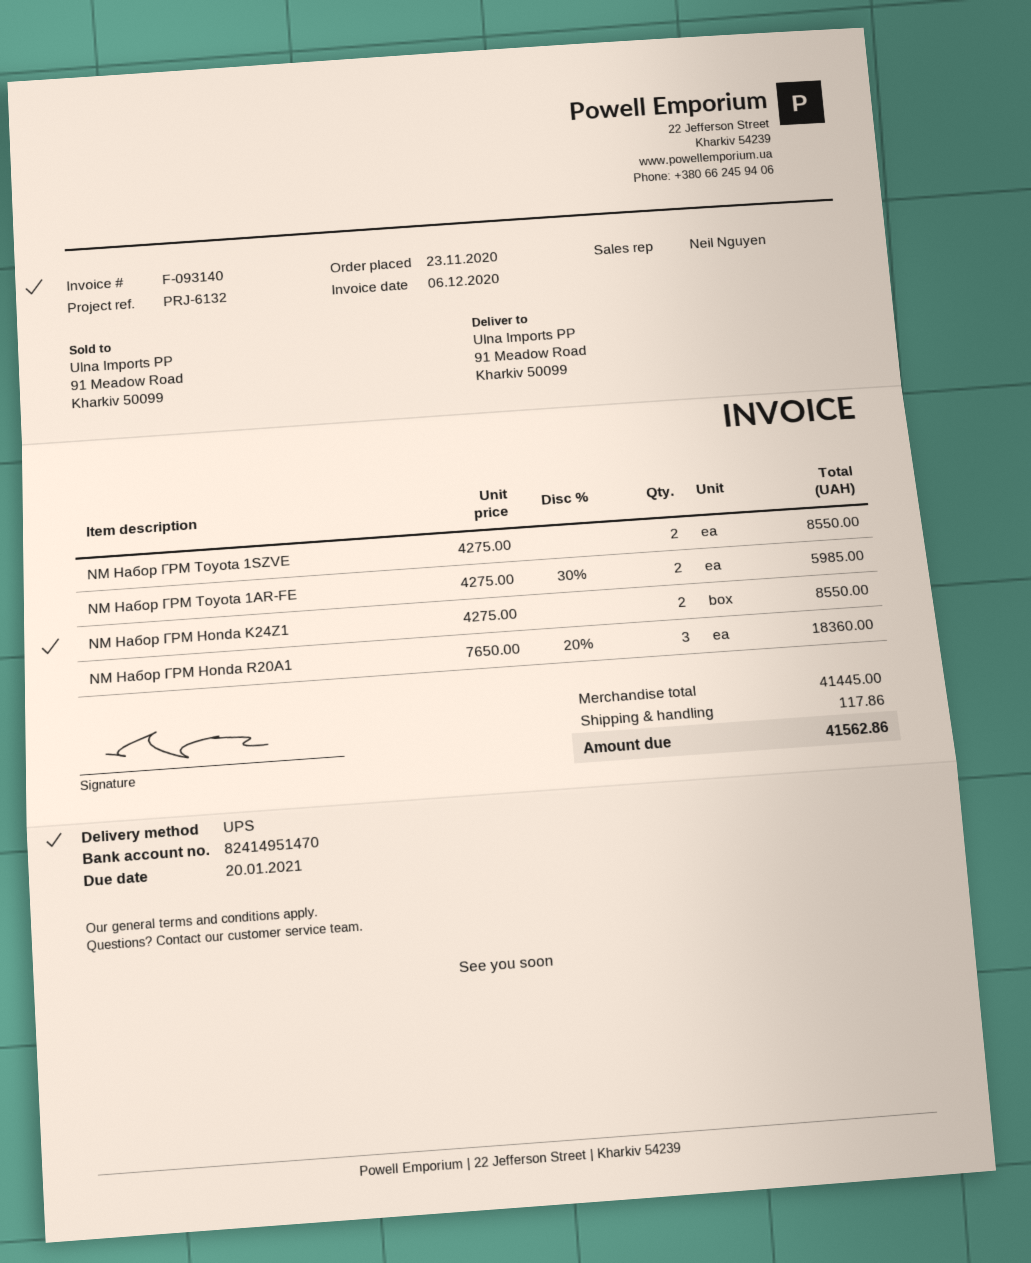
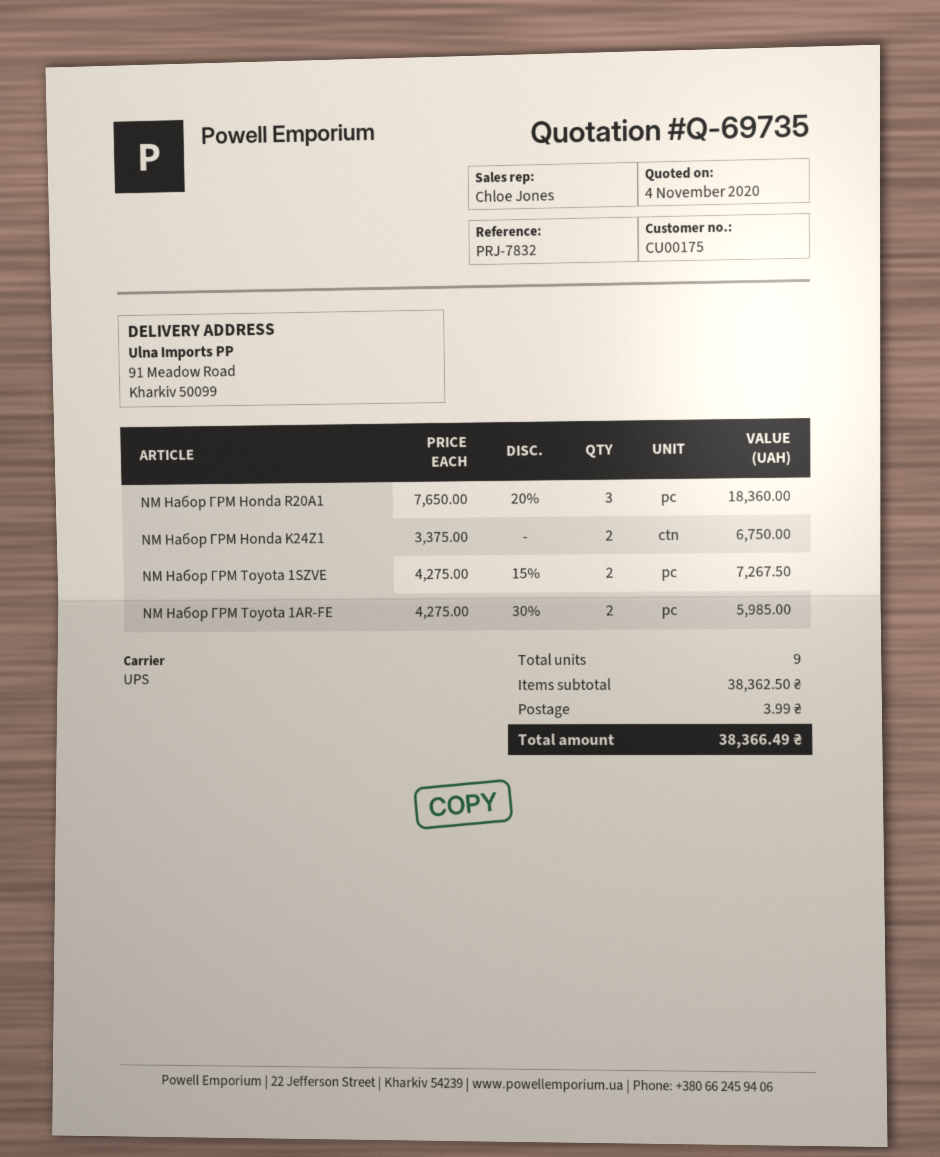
reference: PRJ-6132 -> PRJ-7832
sales rep: Neil Nguyen -> Chloe Jones
NM Набор ГРМ Toyota 1SZVE: 2 x 4275.00 = 8550.00 -> 2 x 4275.00 - 15% = 7267.50
NM Набор ГРМ Honda K24Z1: 2 x 4275.00 = 8550.00 -> 2 x 3375.00 = 6750.00
subtotal: 41445.00 -> 38362.50
shipping: 117.86 -> 3.99
total: 41562.86 -> 38366.49

